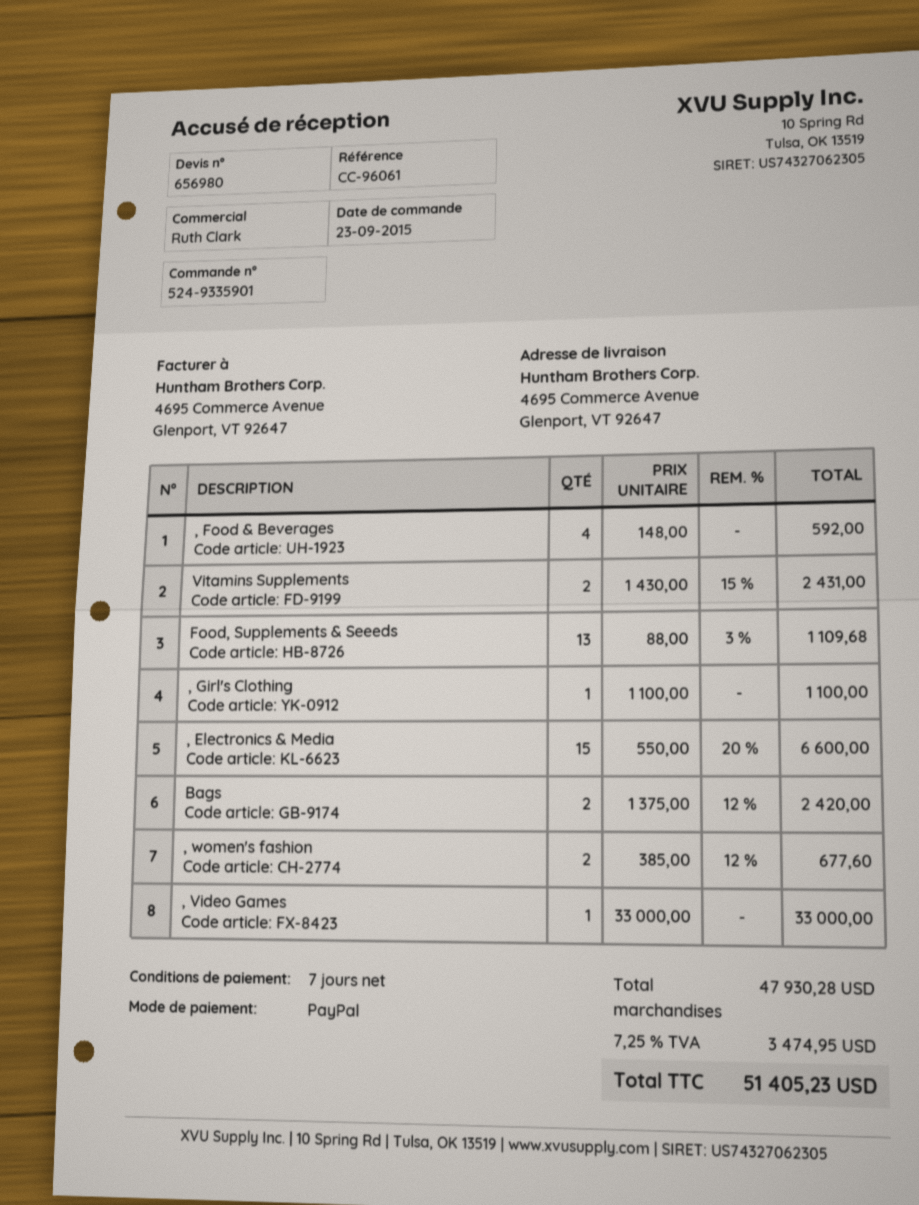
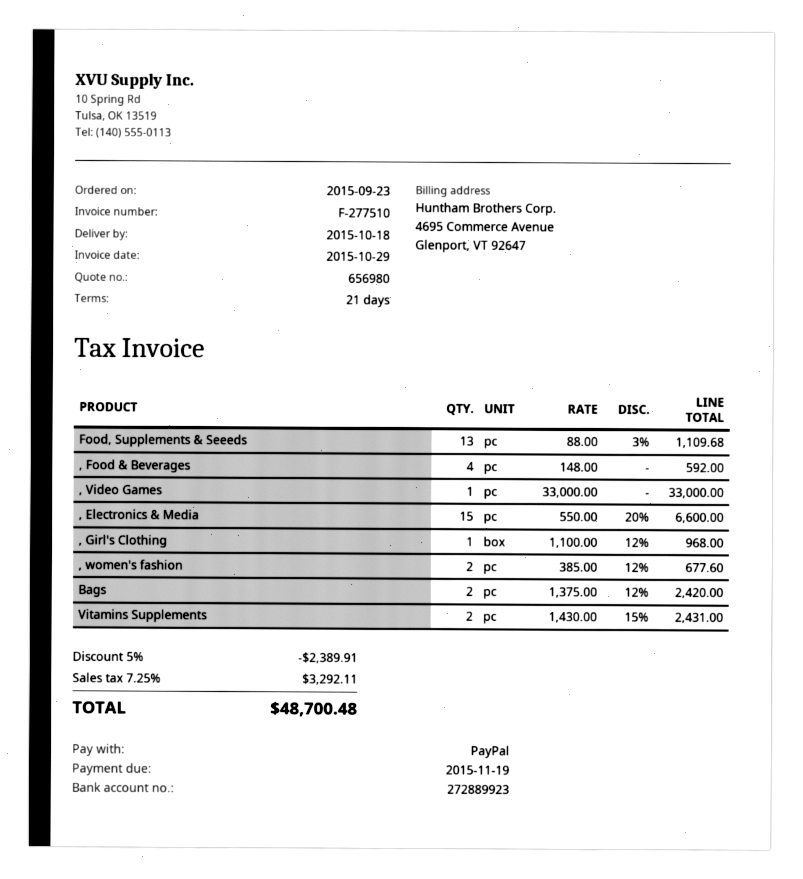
payment terms: 7 days -> 21 days
, Girl's Clothing: 1 x 1100.00 = 1100.00 -> 1 x 1100.00 - 12% = 968.00
discount: none -> 5% = 2389.91
tax: 7.25% = 3474.95 -> 7.25% = 3292.11
total: 51405.23 -> 48700.48

